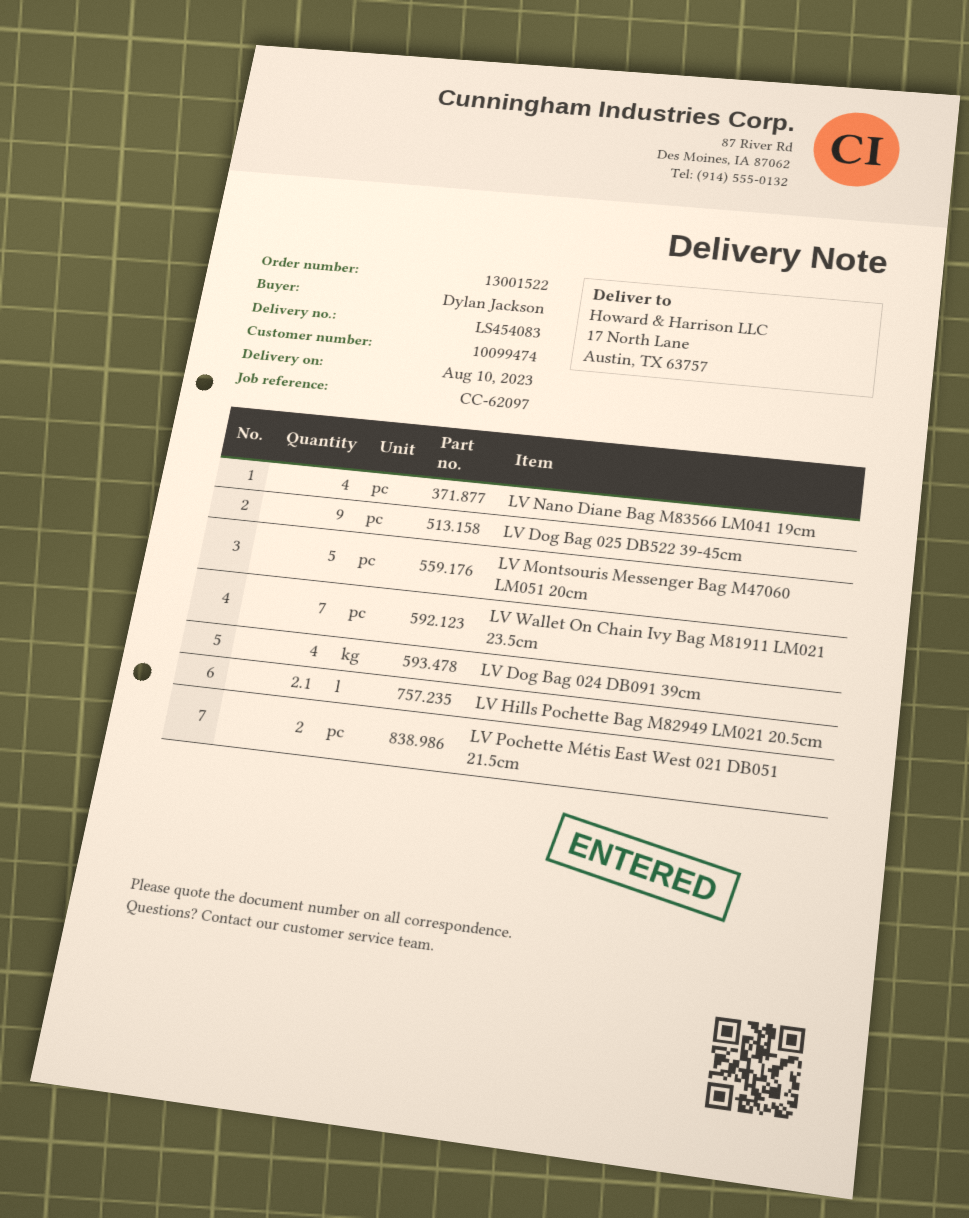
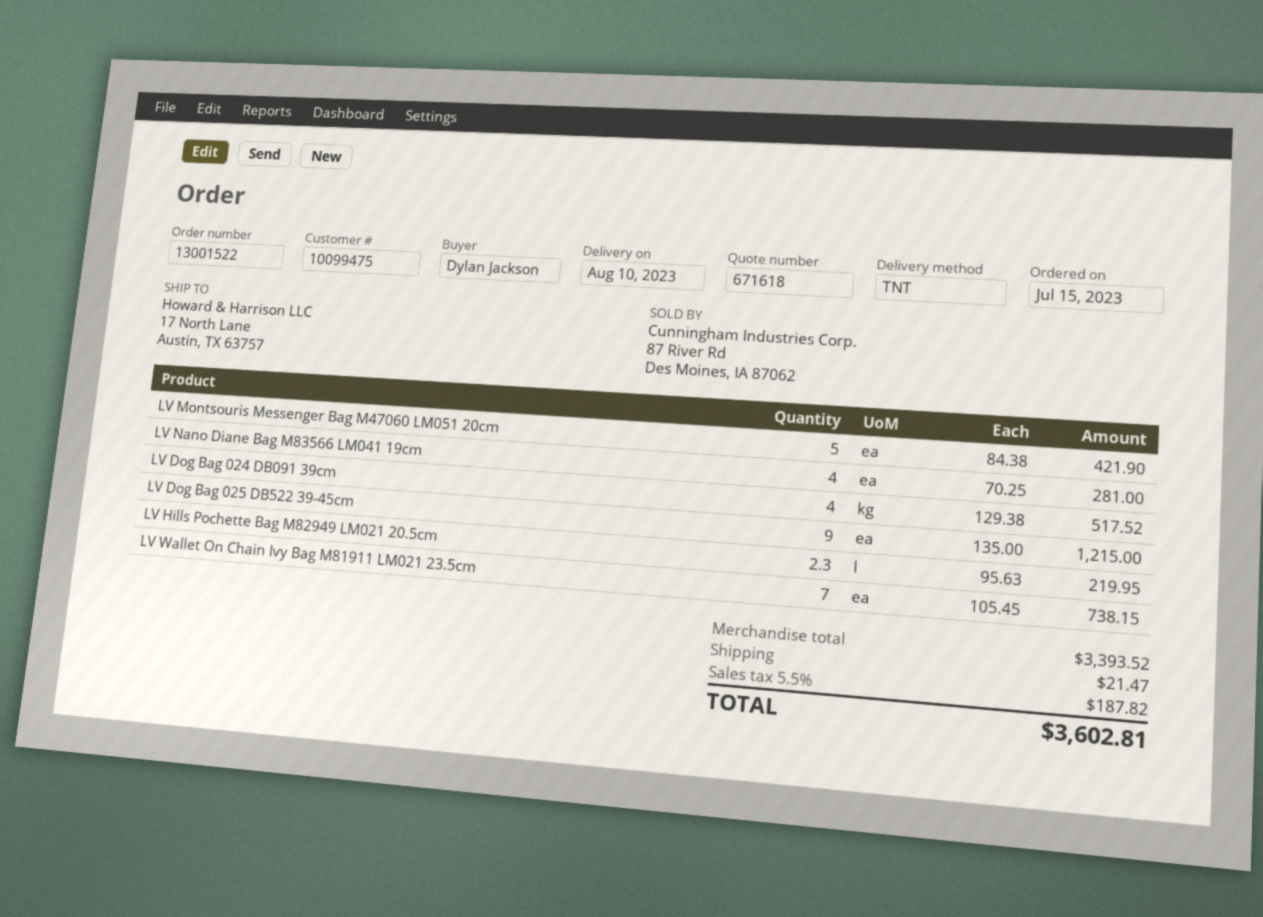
customer number: 10099474 -> 10099475
LV Hills Pochette Bag M82949 LM021 20.5cm: 2.1 -> 2.3
LV Pochette Métis East West 021 DB051 21.5cm: 2 -> none

